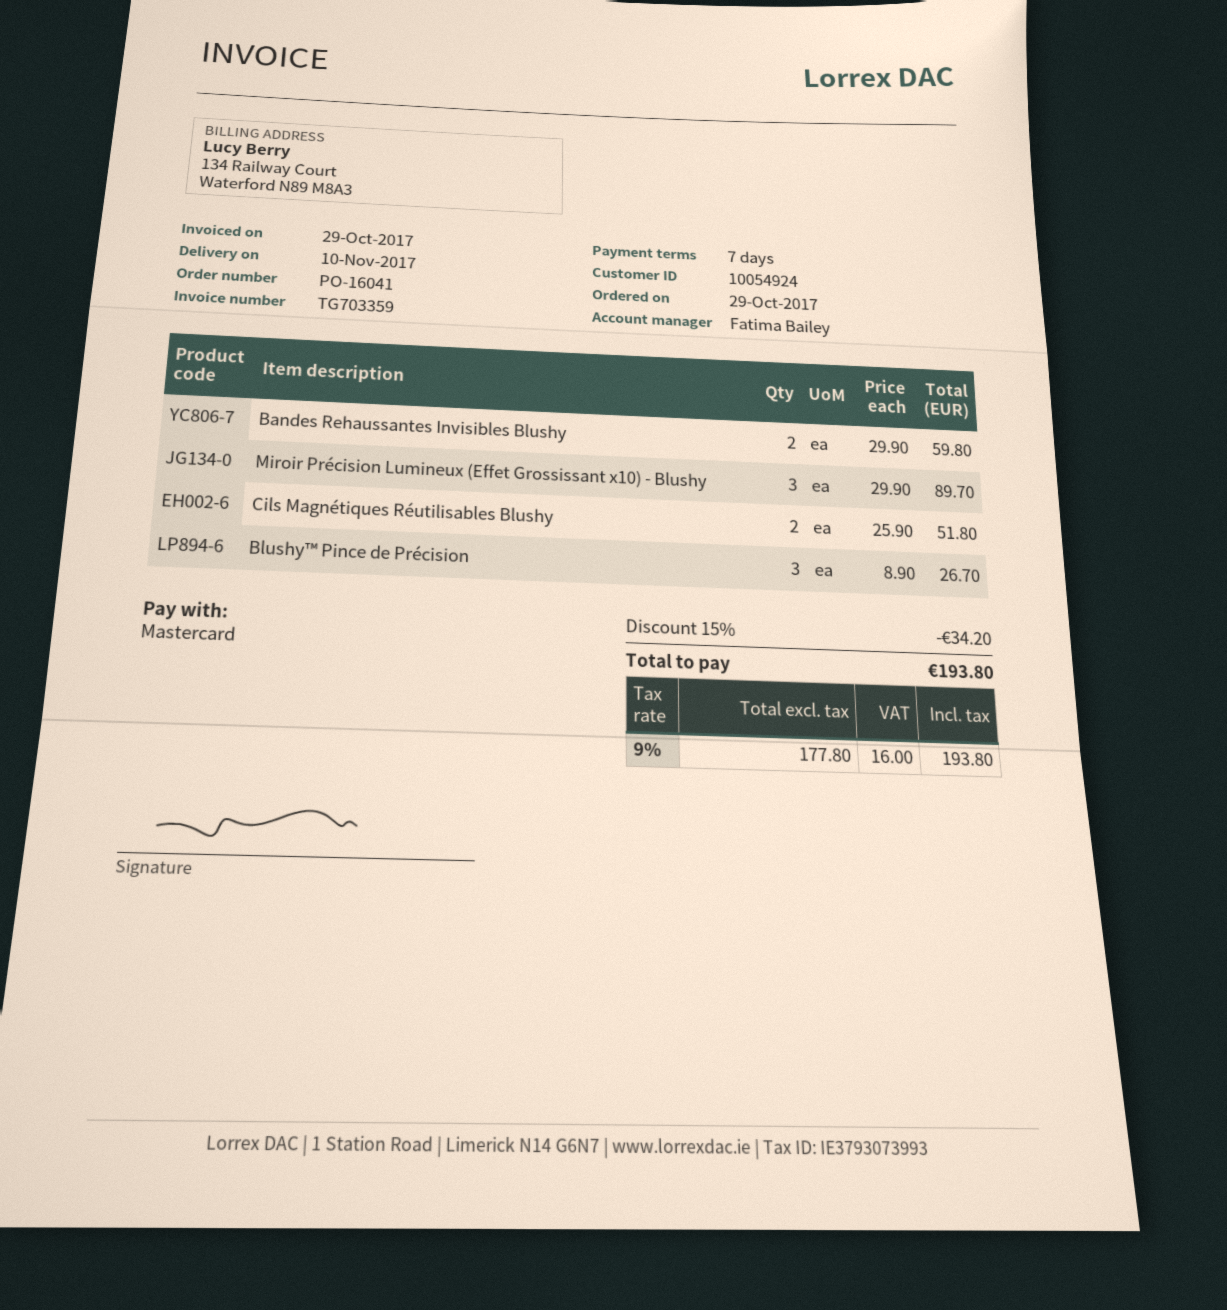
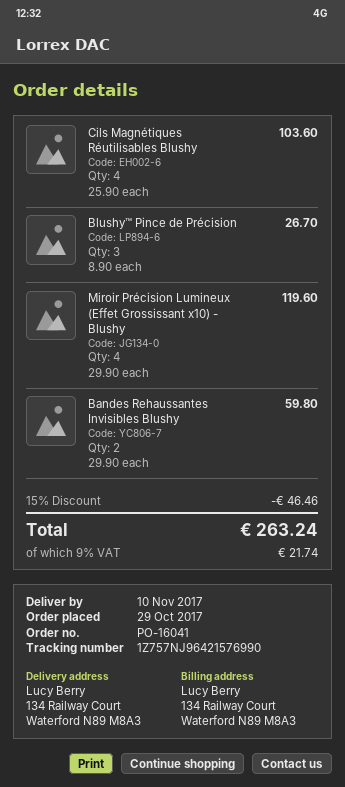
Miroir Précision Lumineux (Effet Grossissant x10) - Blushy: 3 x 29.90 = 89.70 -> 4 x 29.90 = 119.60
Cils Magnétiques Réutilisables Blushy: 2 x 25.90 = 51.80 -> 4 x 25.90 = 103.60
discount: 15% = 34.20 -> 15% = 46.46
tax: 9% = 16.00 -> 9% = 21.74
total: 193.80 -> 263.24

